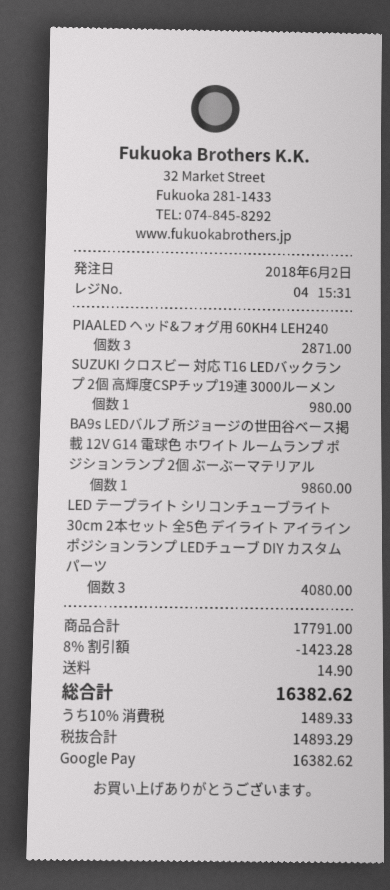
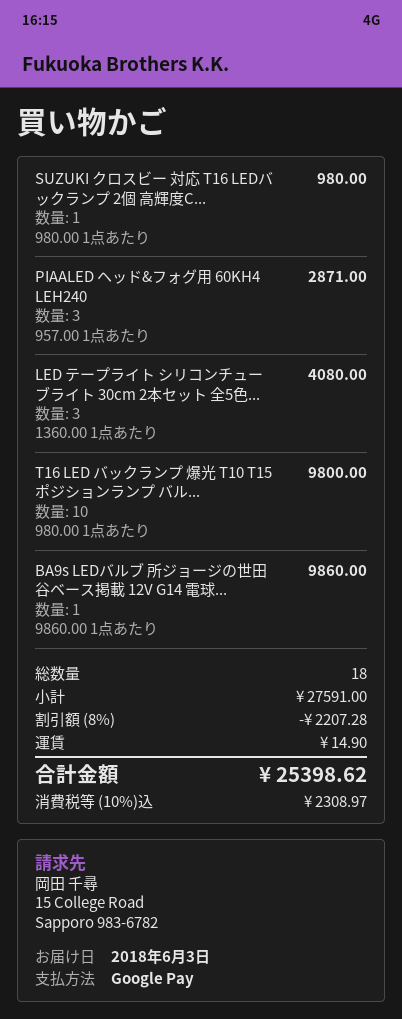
T16 LED バックランプ 爆光 T10 T15 ポジションランプ バル...: none -> 10 for 9800.00
subtotal: 17791.00 -> 27591.00
discount: 8% = 1423.28 -> 8% = 2207.28
tax: 10% = 1489.33 -> 10% = 2308.97
total: 16382.62 -> 25398.62

